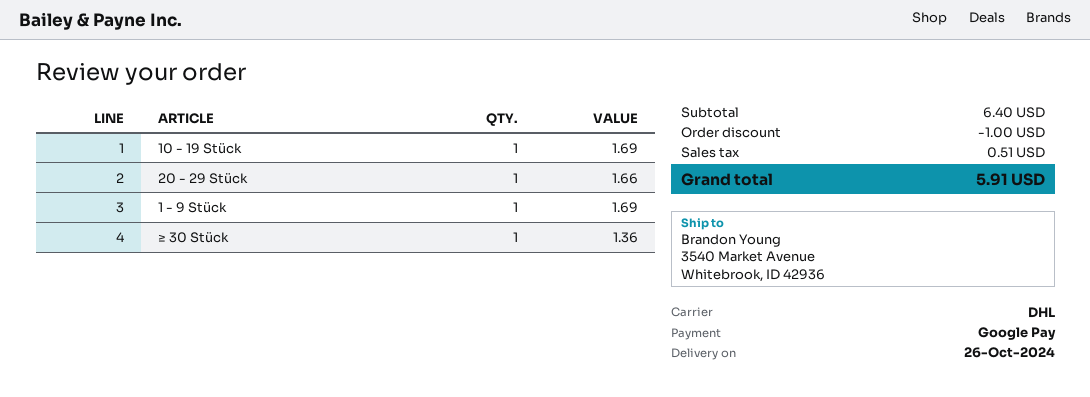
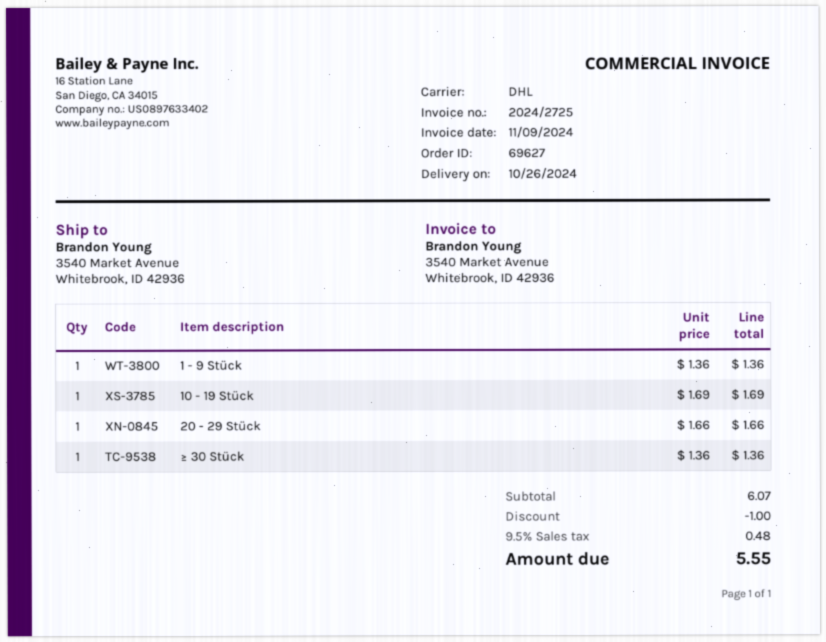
1 - 9 Stück: 1 for 1.69 -> 1 for 1.36
subtotal: 6.40 -> 6.07
tax: 0.51 -> 0.48
total: 5.91 -> 5.55

